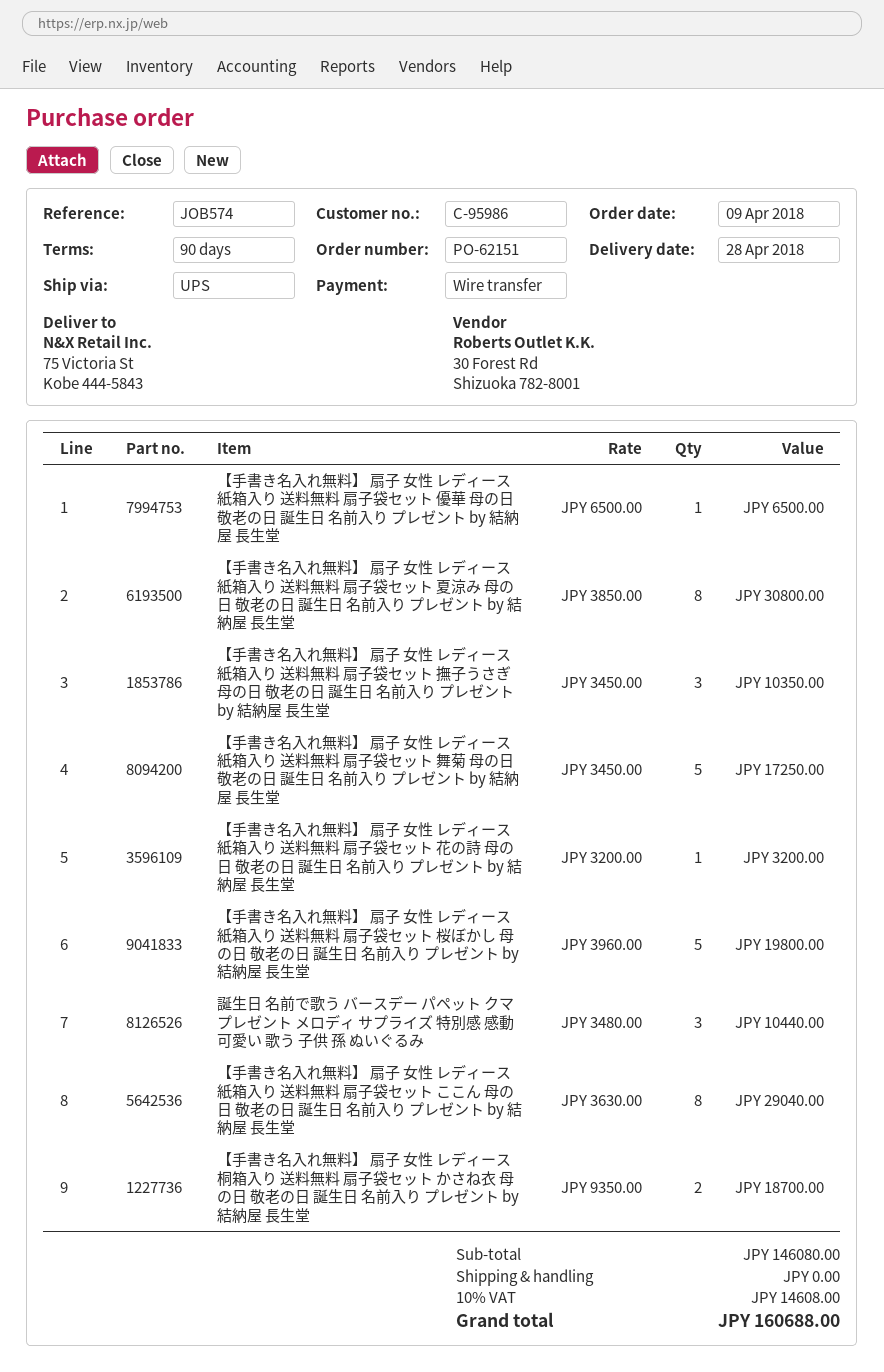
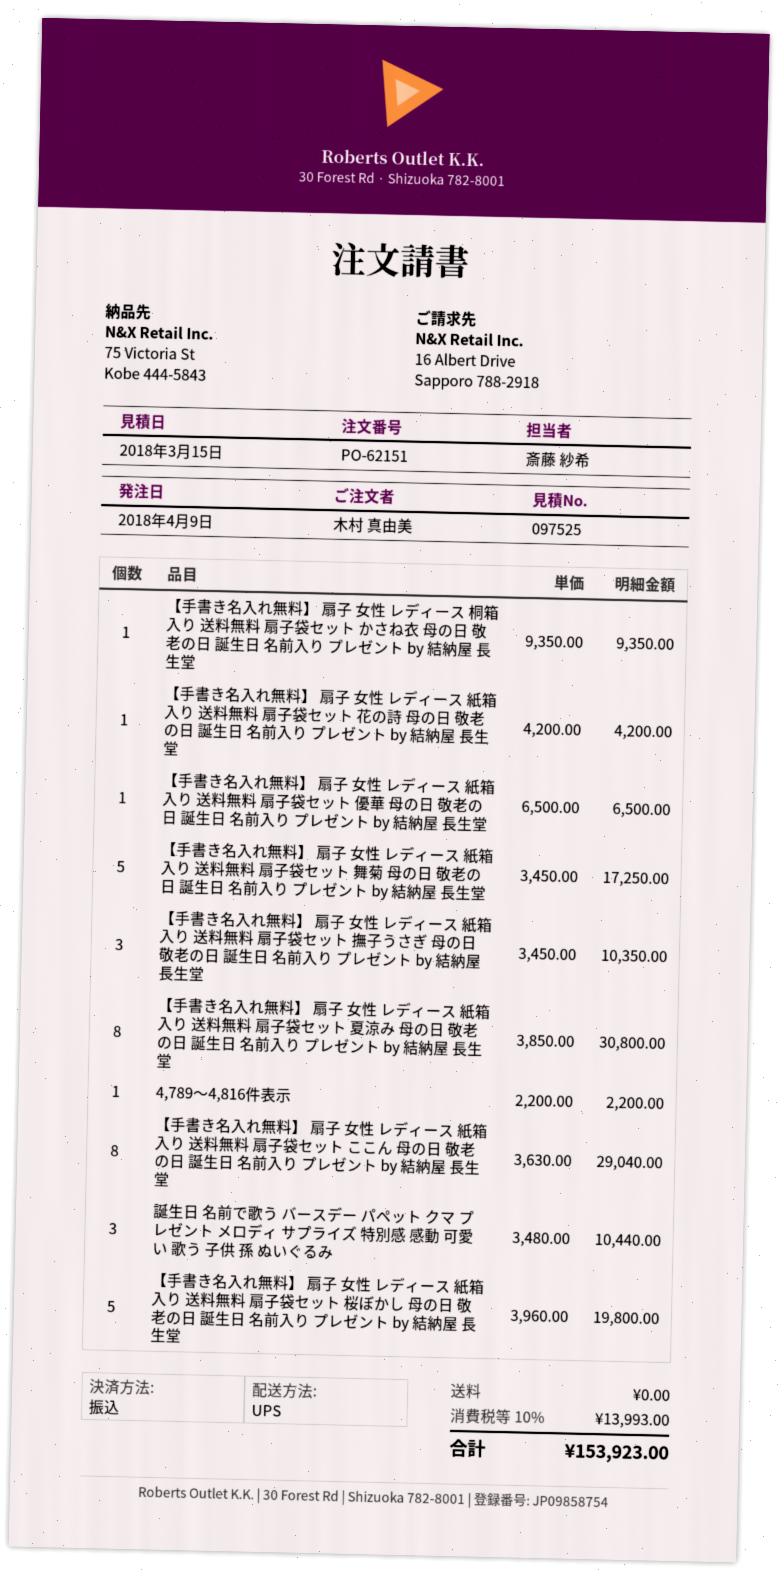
【手書き名入れ無料】 扇子 女性 レディース 紙箱入り 送料無料 扇子袋セット 花の詩 母の日 敬老の日 誕生日 名前入り プレゼント by 結納屋 長生堂: 1 x 3200.00 = 3200.00 -> 1 x 4200.00 = 4200.00
【手書き名入れ無料】 扇子 女性 レディース 桐箱入り 送料無料 扇子袋セット かさね衣 母の日 敬老の日 誕生日 名前入り プレゼント by 結納屋 長生堂: 2 x 9350.00 = 18700.00 -> 1 x 9350.00 = 9350.00
4,789〜4,816件表示: none -> 1 x 2200.00 = 2200.00
tax: 10% = 14608.00 -> 10% = 13993.00
total: 160688.00 -> 153923.00

